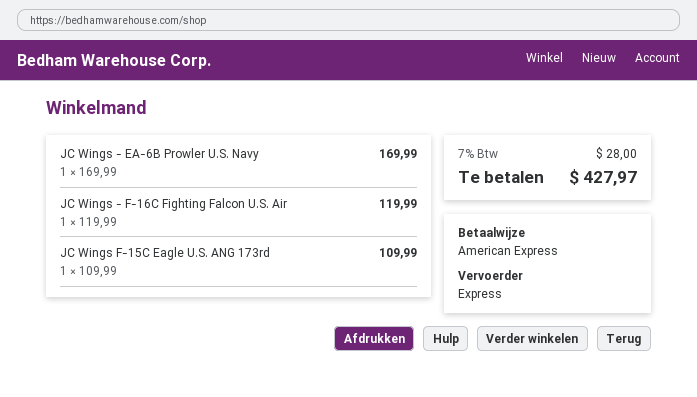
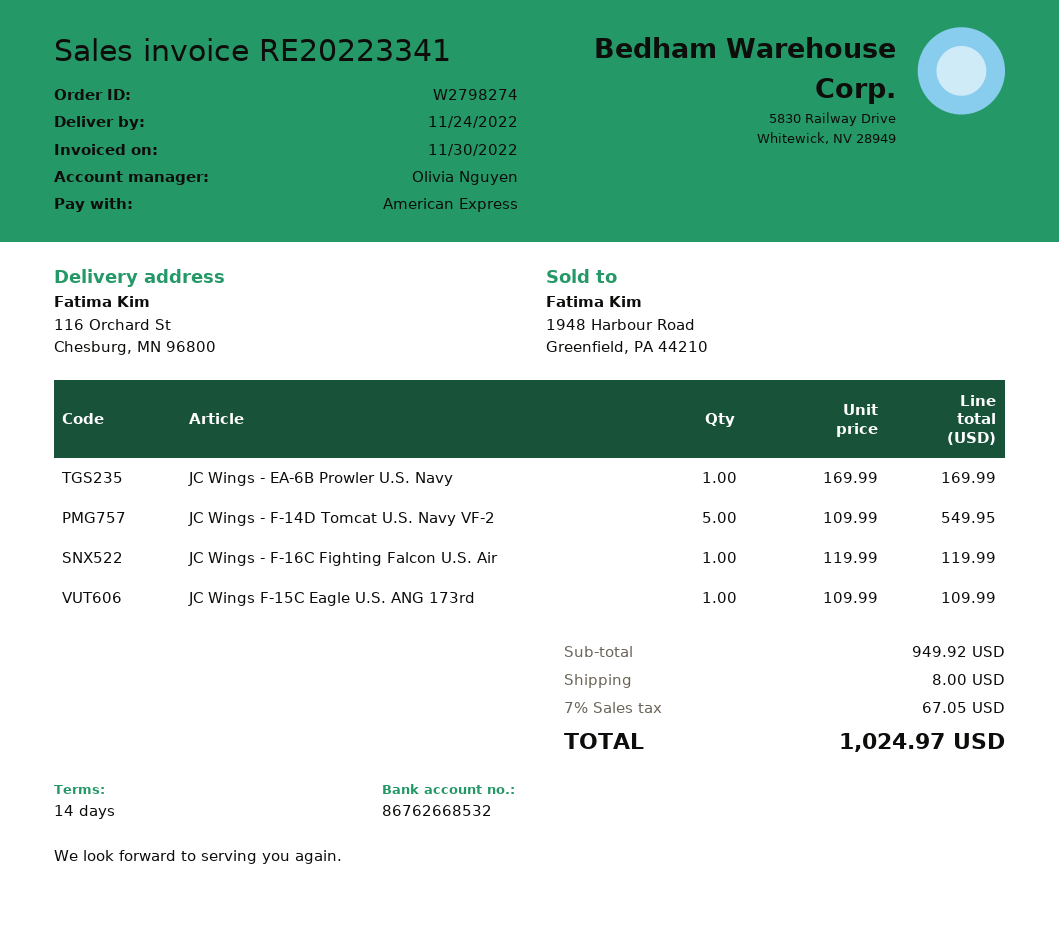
JC Wings - F-14D Tomcat U.S. Navy VF-2: none -> 5 x 109.99 = 549.95
shipping: none -> 8.00
tax: 7% = 28.00 -> 7% = 67.05
total: 427.97 -> 1024.97

